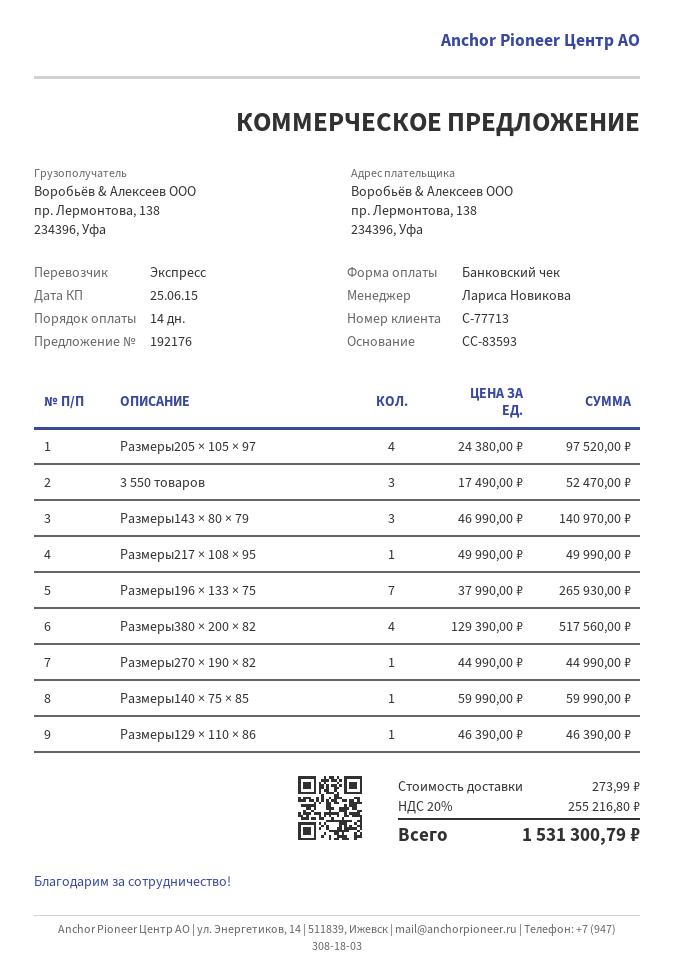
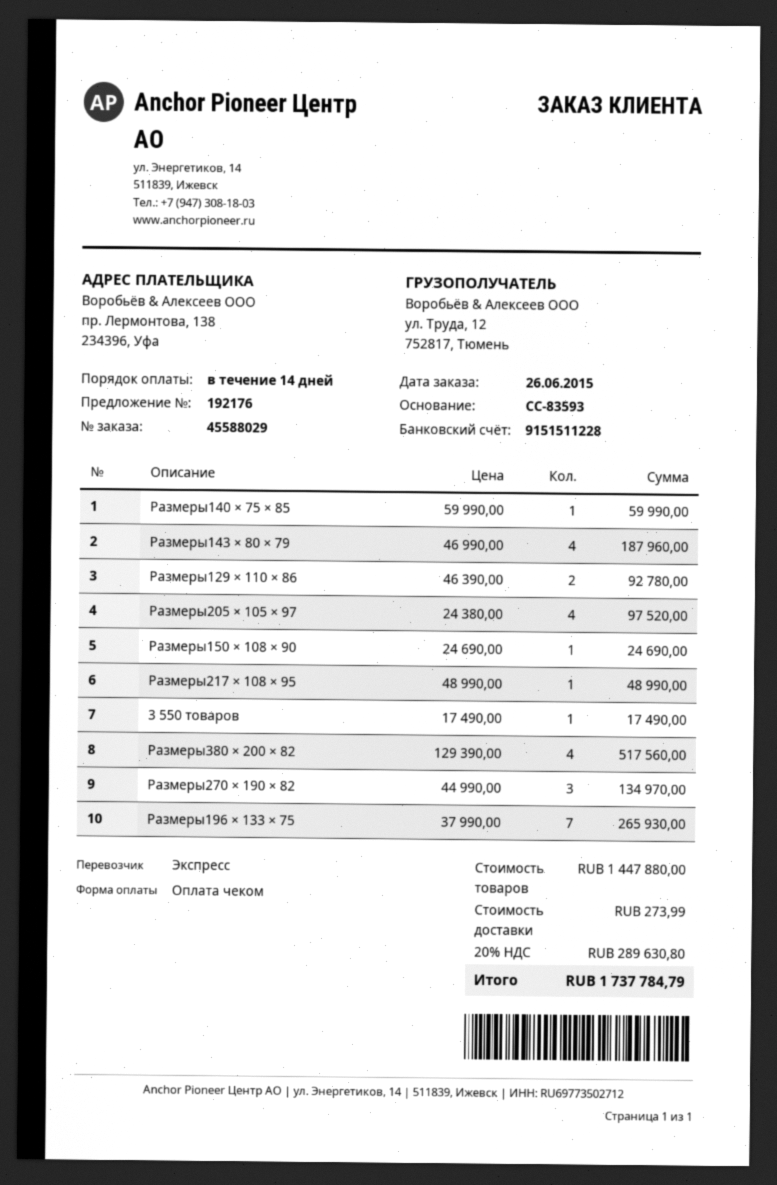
ship to: пр. Лермонтова, 138, 234396, Уфа -> ул. Труда, 12, 752817, Тюмень
3 550 товаров: 3 x 17490.00 = 52470.00 -> 1 x 17490.00 = 17490.00
Размеры143 × 80 × 79: 3 x 46990.00 = 140970.00 -> 4 x 46990.00 = 187960.00
Размеры217 × 108 × 95: 1 x 49990.00 = 49990.00 -> 1 x 48990.00 = 48990.00
Размеры270 × 190 × 82: 1 x 44990.00 = 44990.00 -> 3 x 44990.00 = 134970.00
Размеры129 × 110 × 86: 1 x 46390.00 = 46390.00 -> 2 x 46390.00 = 92780.00
Размеры150 × 108 × 90: none -> 1 x 24690.00 = 24690.00
tax: 20% = 255216.80 -> 20% = 289630.80
total: 1531300.79 -> 1737784.79

